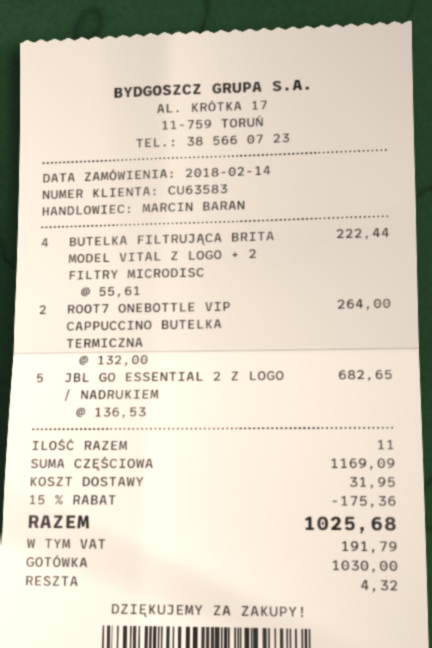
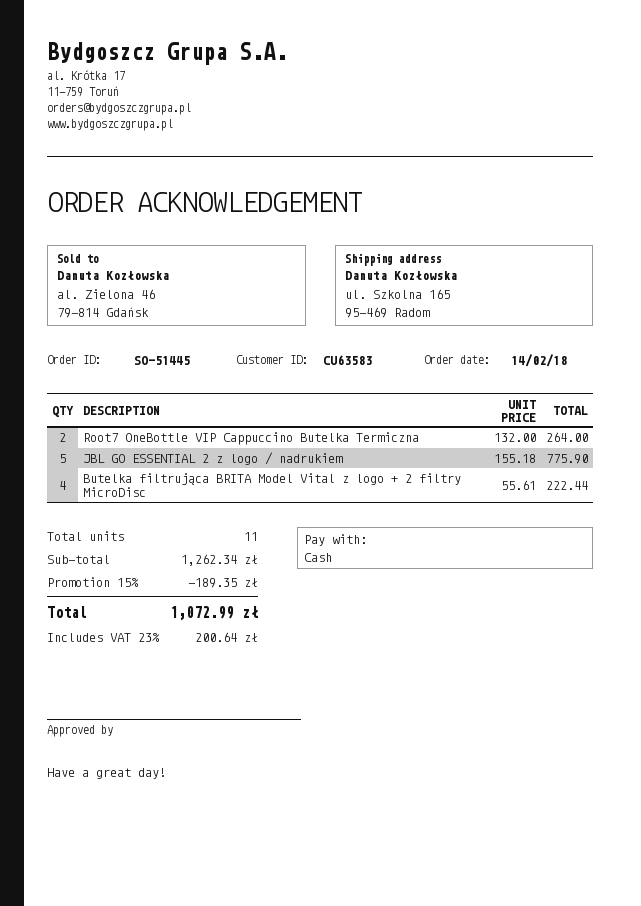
JBL GO ESSENTIAL 2 Z LOGO / NADRUKIEM: 5 x 136.53 = 682.65 -> 5 x 155.18 = 775.90
subtotal: 1169.09 -> 1262.34
discount: 15% = 175.36 -> 15% = 189.35
shipping: 31.95 -> none
tax: 191.79 -> 200.64
total: 1025.68 -> 1072.99

